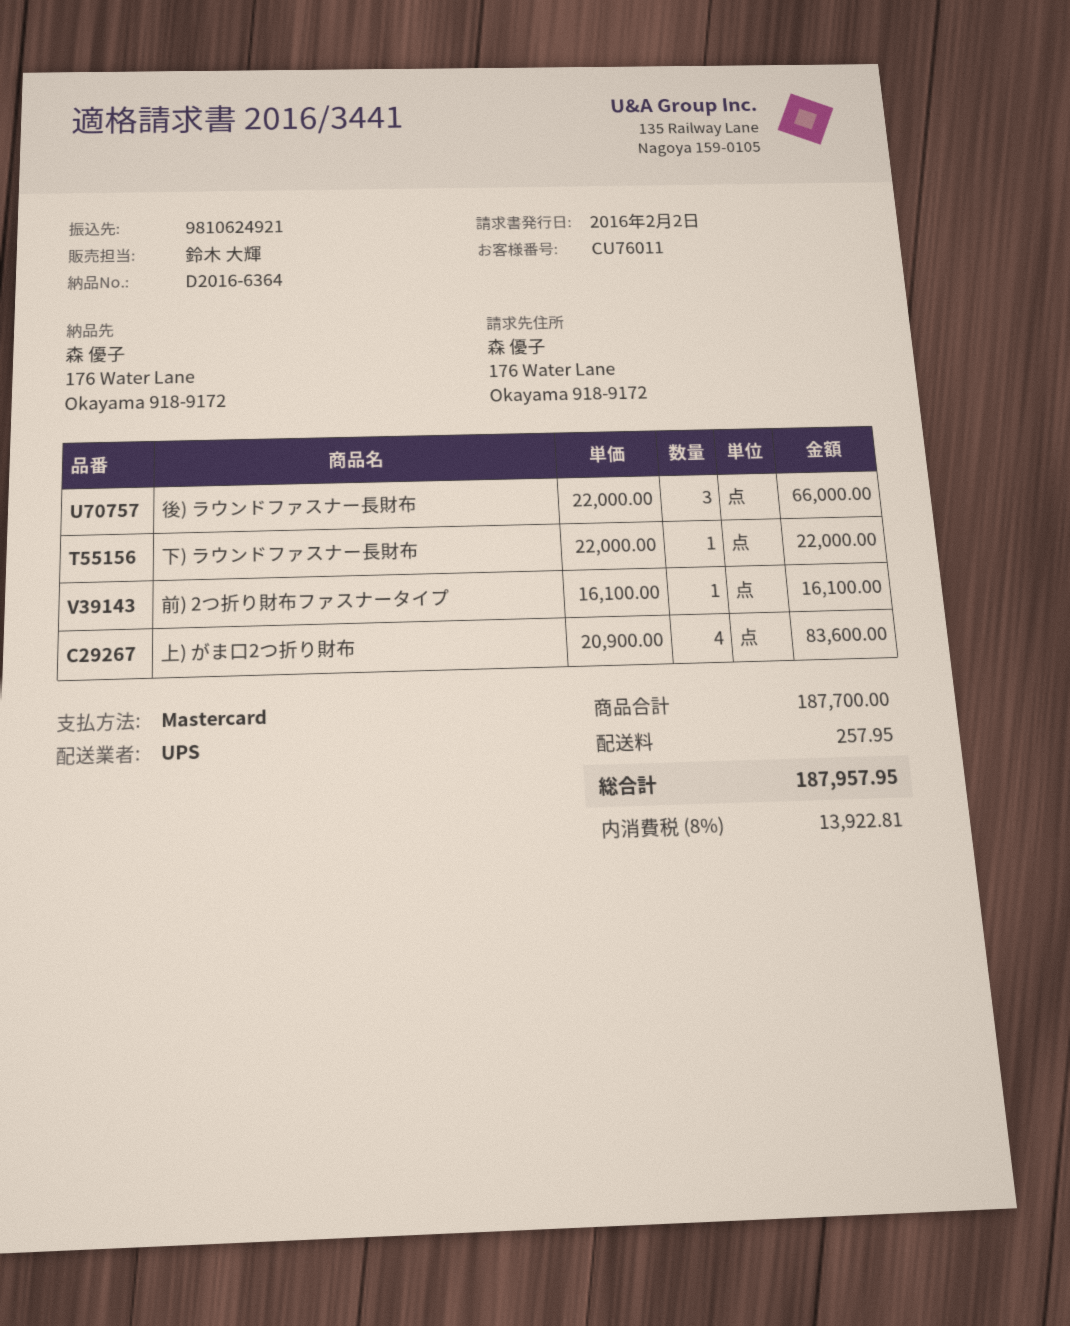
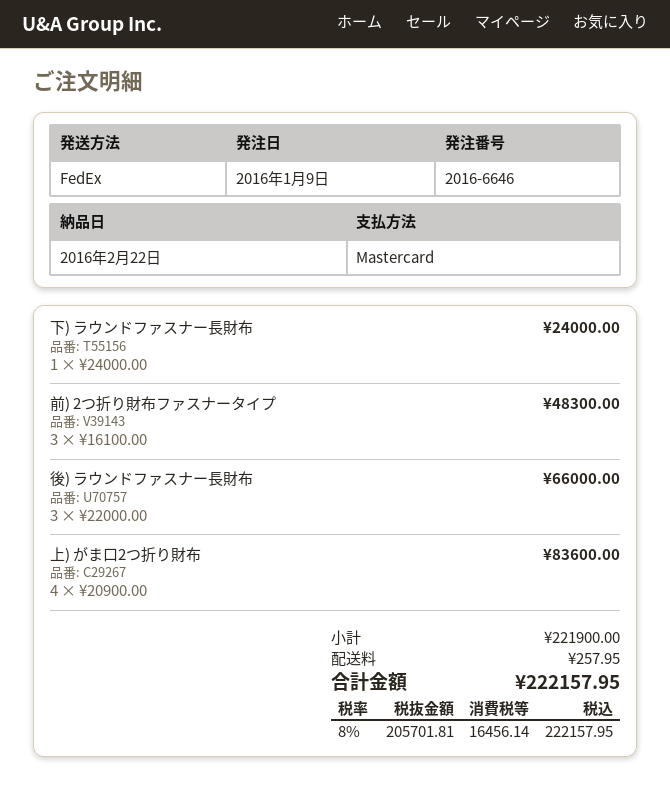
shipping method: UPS -> FedEx
下) ラウンドファスナー長財布: 1 x 22000.00 = 22000.00 -> 1 x 24000.00 = 24000.00
前) 2つ折り財布ファスナータイプ: 1 x 16100.00 = 16100.00 -> 3 x 16100.00 = 48300.00
subtotal: 187700.00 -> 221900.00
tax: 8% = 13922.81 -> 8% = 16456.14
total: 187957.95 -> 222157.95

